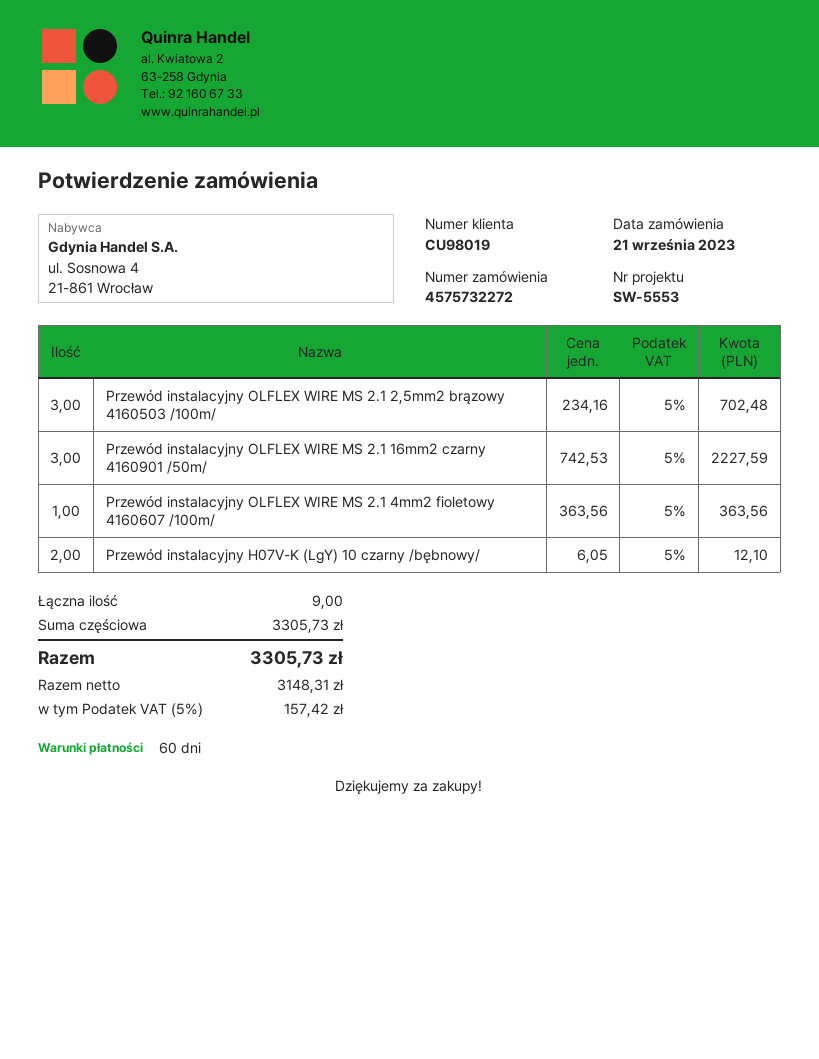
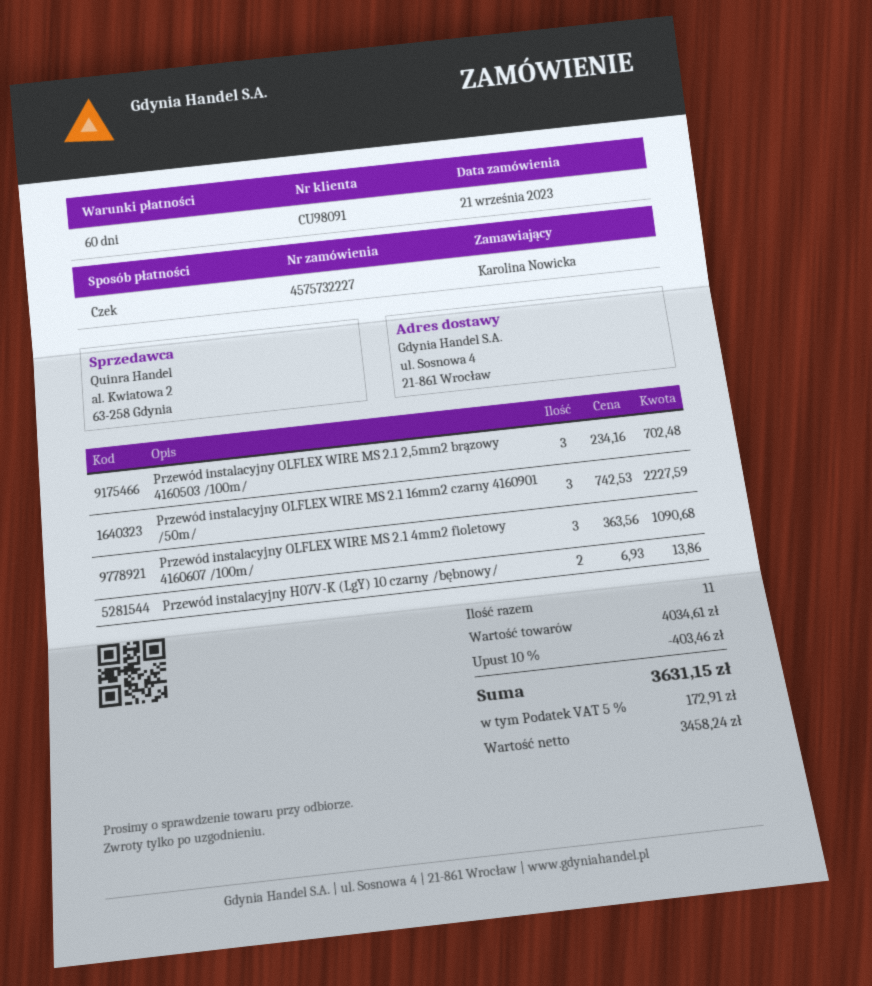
order number: 4575732272 -> 4575732227
customer number: CU98019 -> CU98091
Przewód instalacyjny OLFLEX WIRE MS 2.1 4mm2 fioletowy 4160607 /100m/: 1 x 363.56 = 363.56 -> 3 x 363.56 = 1090.68
Przewód instalacyjny H07V-K (LgY) 10 czarny /bębnowy/: 2 x 6.05 = 12.10 -> 2 x 6.93 = 13.86
total quantity: 9 -> 11
subtotal: 3305.73 -> 4034.61
discount: none -> 10% = 403.46
net: 3148.31 -> 3458.24
tax: 5% = 157.42 -> 5% = 172.91
total: 3305.73 -> 3631.15

